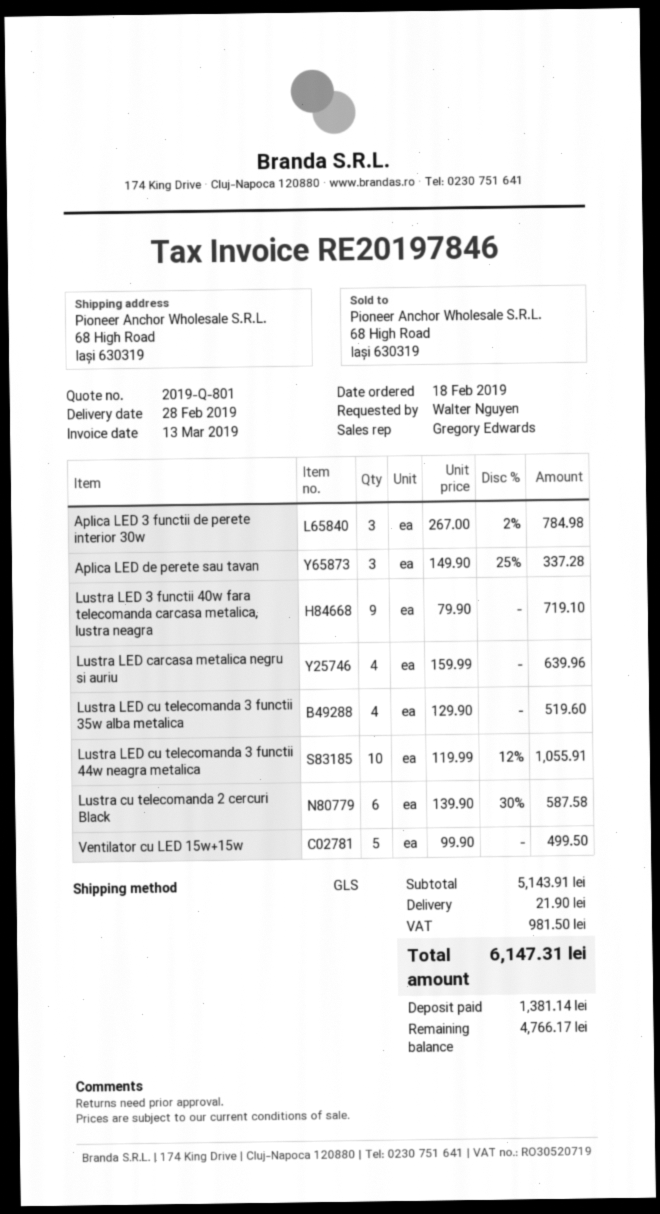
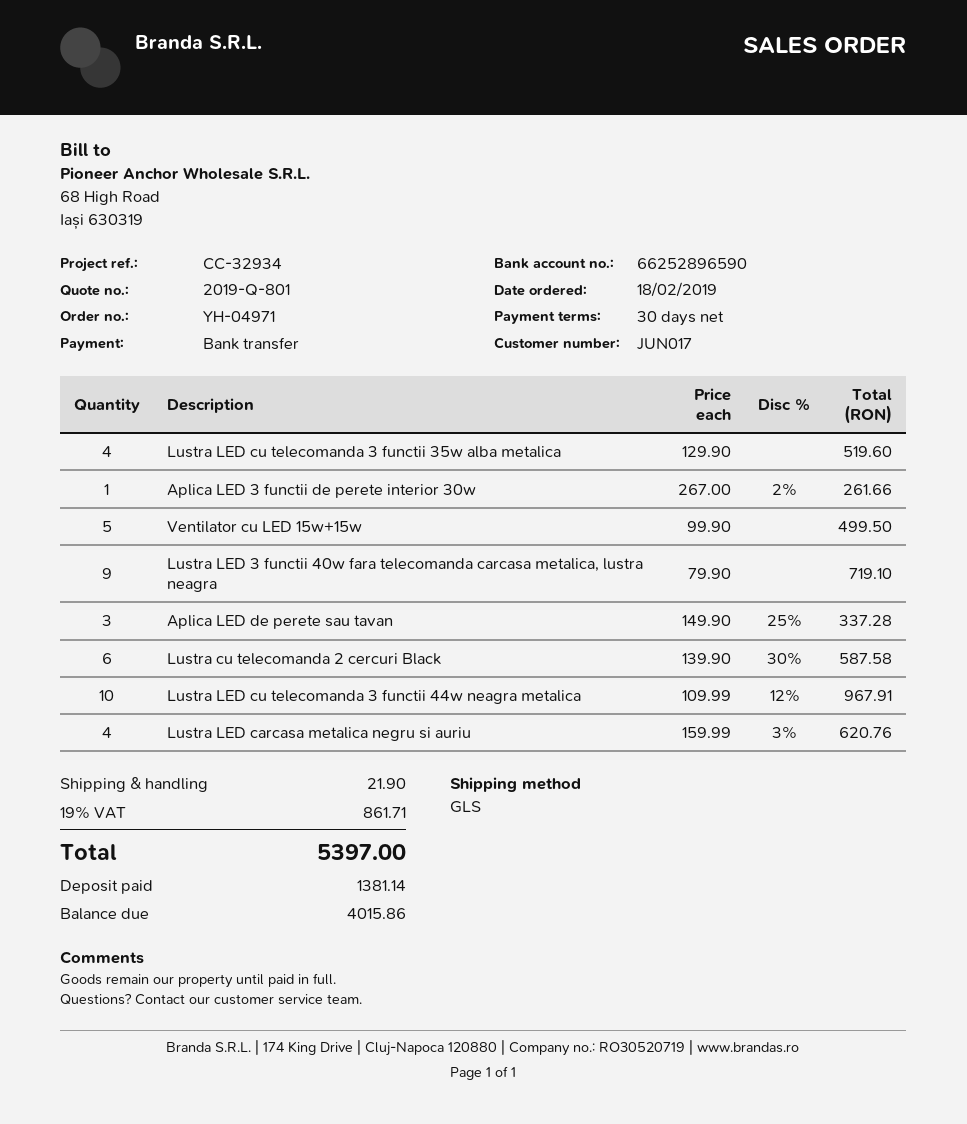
Aplica LED 3 functii de perete interior 30w: 3 x 267.00 - 2% = 784.98 -> 1 x 267.00 - 2% = 261.66
Lustra LED carcasa metalica negru si auriu: 4 x 159.99 = 639.96 -> 4 x 159.99 - 3% = 620.76
Lustra LED cu telecomanda 3 functii 44w neagra metalica: 10 x 119.99 - 12% = 1055.91 -> 10 x 109.99 - 12% = 967.91
tax: 981.50 -> 861.71
total: 6147.31 -> 5397.00
balance: 4766.17 -> 4015.86

